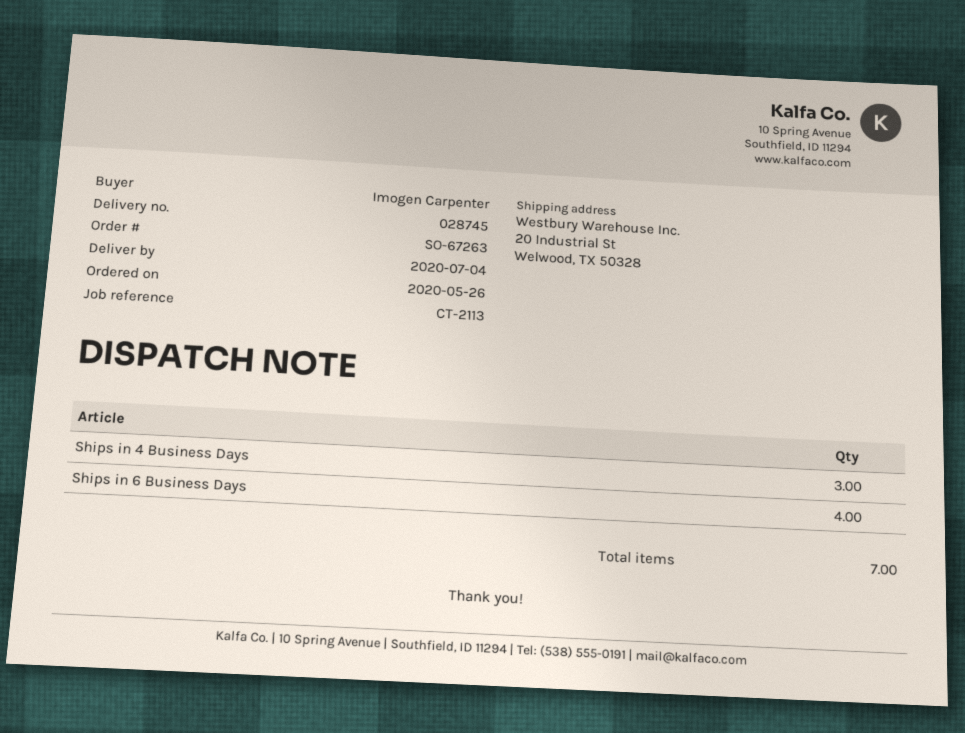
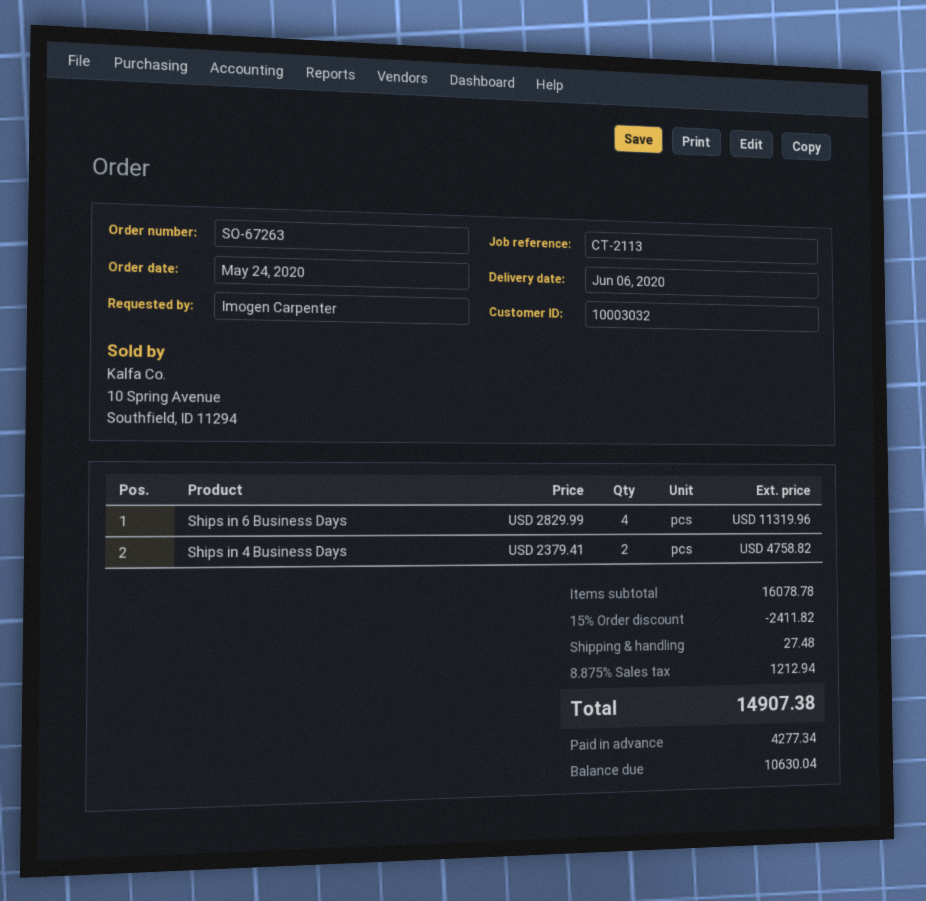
order date: 2020-05-26 -> 2020-05-24
delivery date: 2020-07-04 -> 2020-06-06
Ships in 4 Business Days: 3 -> 2

